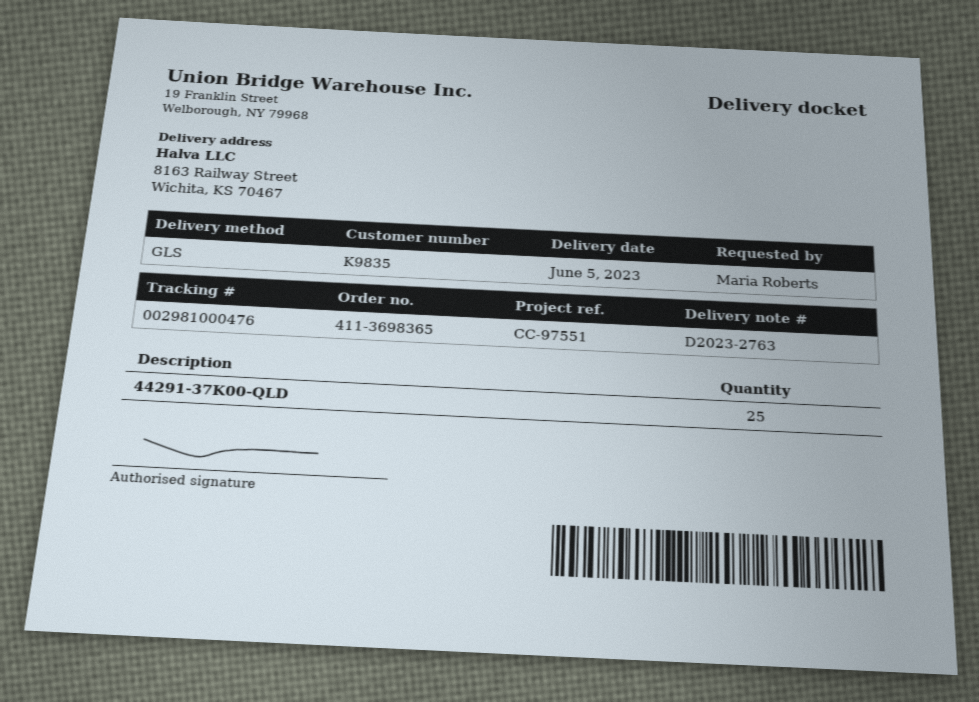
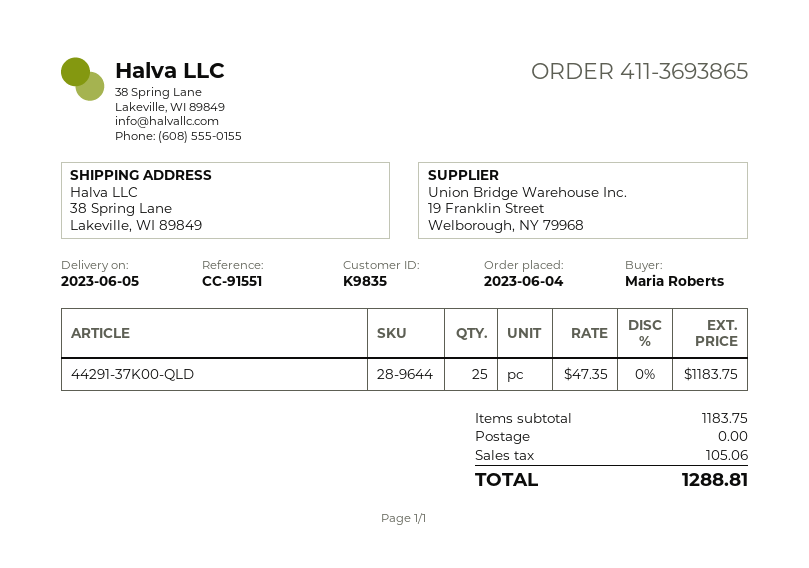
order number: 411-3698365 -> 411-3693865
reference: CC-97551 -> CC-91551
ship to: 8163 Railway Street, Wichita, KS 70467 -> 38 Spring Lane, Lakeville, WI 89849

